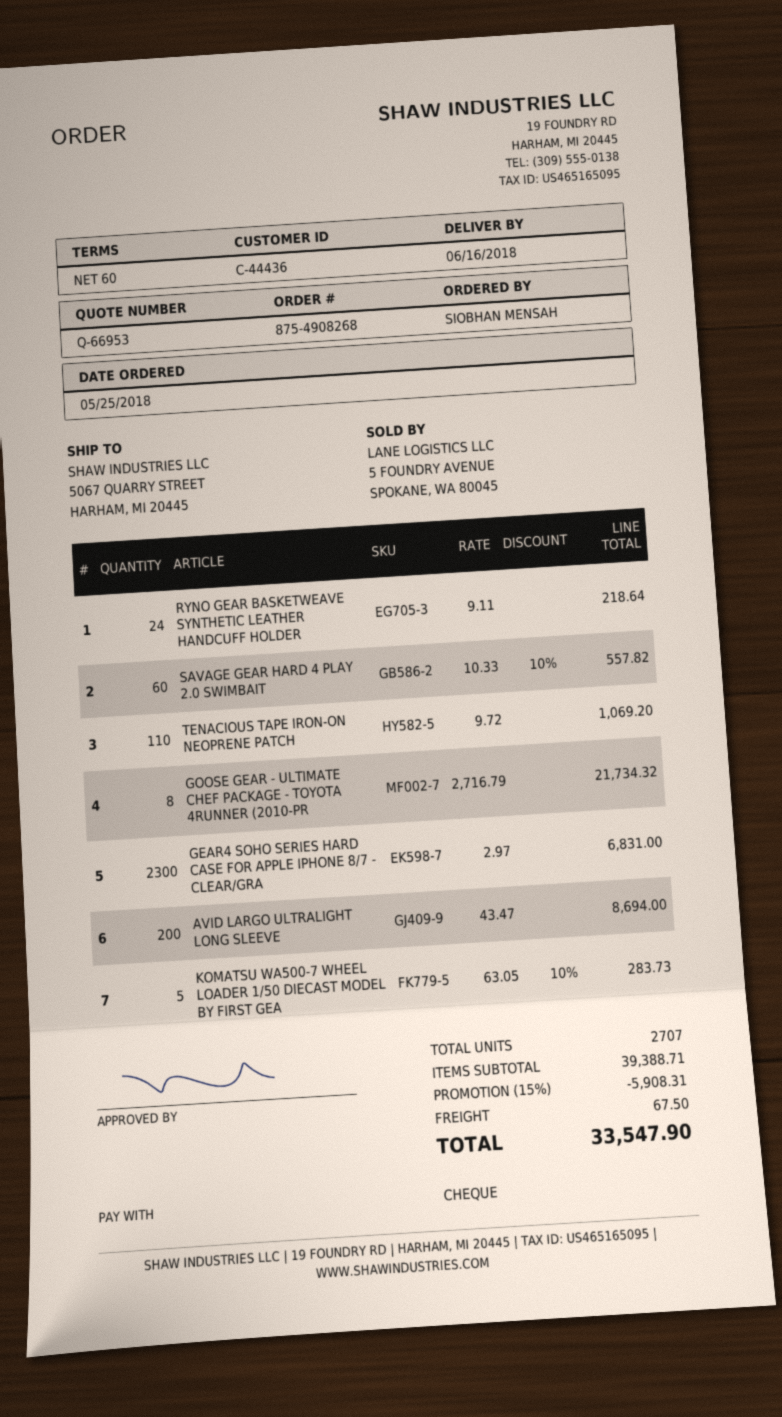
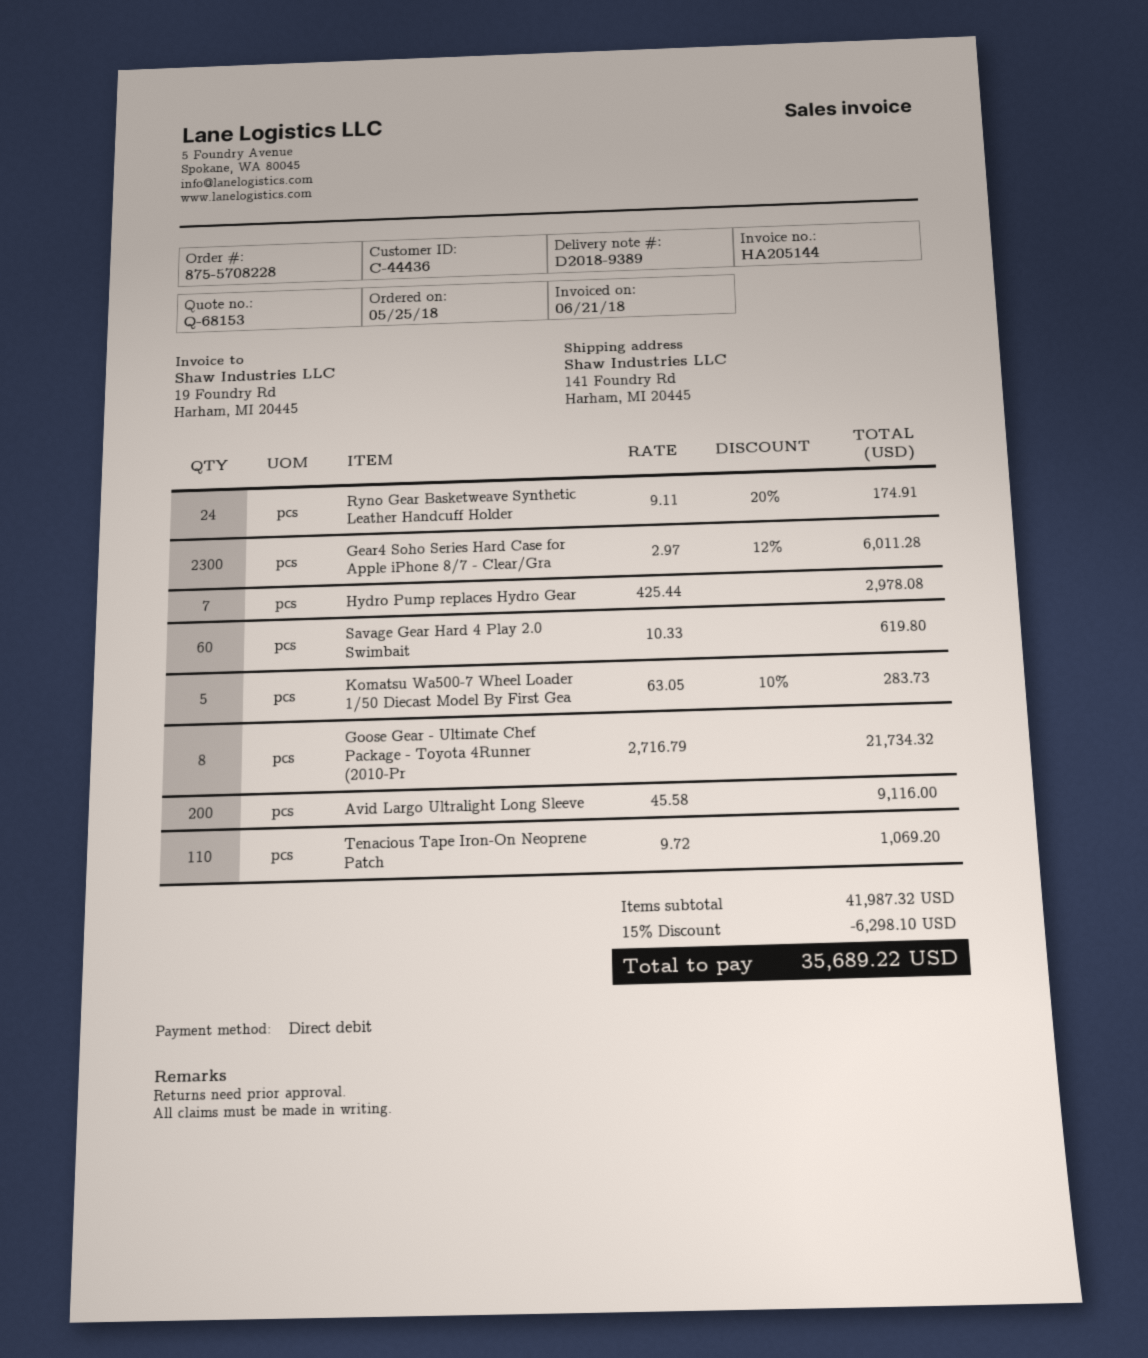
quote number: Q-66953 -> Q-68153
order number: 875-4908268 -> 875-5708228
payment method: cheque -> direct debit
ship to: 5067 QUARRY STREET, HARHAM, MI 20445 -> 141 Foundry Rd, Harham, MI 20445
RYNO GEAR BASKETWEAVE SYNTHETIC LEATHER HANDCUFF HOLDER: 24 x 9.11 = 218.64 -> 24 x 9.11 - 20% = 174.91
SAVAGE GEAR HARD 4 PLAY 2.0 SWIMBAIT: 60 x 10.33 - 10% = 557.82 -> 60 x 10.33 = 619.80
GEAR4 SOHO SERIES HARD CASE FOR APPLE IPHONE 8/7 - CLEAR/GRA: 2300 x 2.97 = 6831.00 -> 2300 x 2.97 - 12% = 6011.28
AVID LARGO ULTRALIGHT LONG SLEEVE: 200 x 43.47 = 8694.00 -> 200 x 45.58 = 9116.00
Hydro Pump replaces Hydro Gear: none -> 7 x 425.44 = 2978.08
subtotal: 39388.71 -> 41987.32
discount: 15% = 5908.31 -> 15% = 6298.10
shipping: 67.50 -> none
total: 33547.90 -> 35689.22

